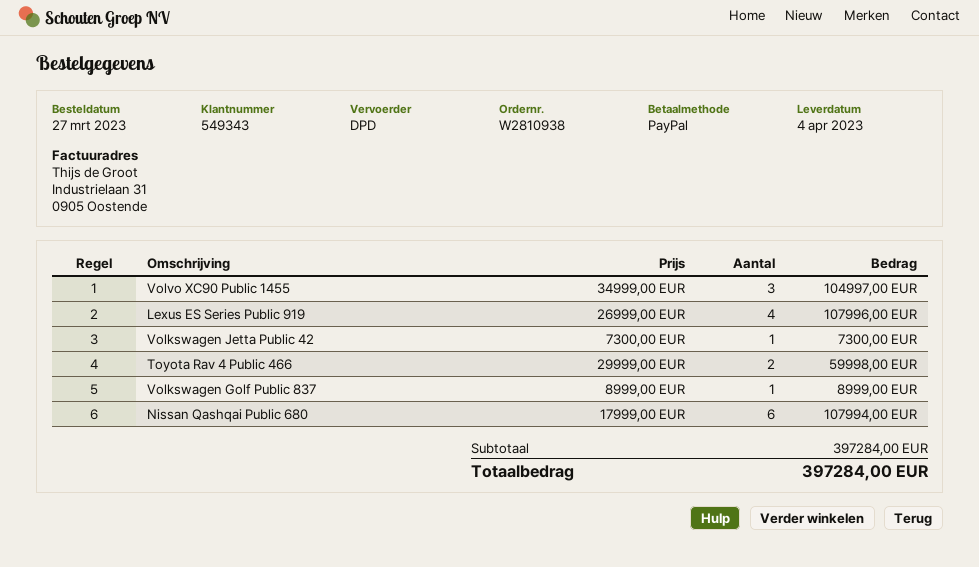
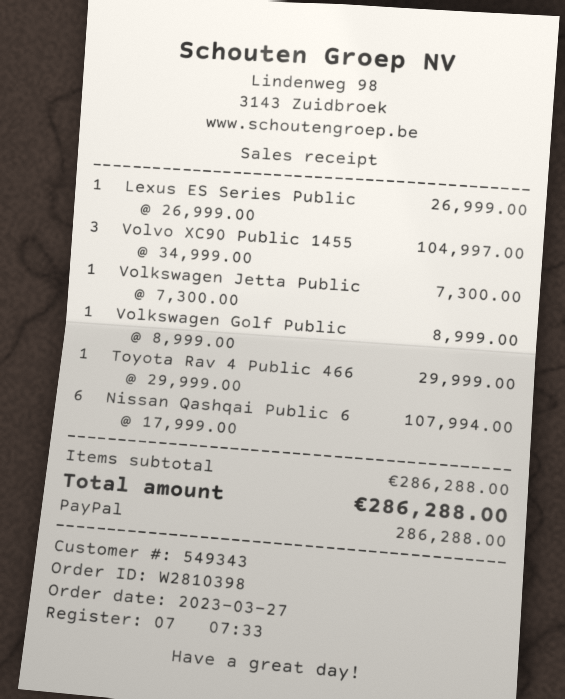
order number: W2810938 -> W2810398
Lexus ES Series Public 919: 4 x 26999.00 = 107996.00 -> 1 x 26999.00 = 26999.00
Toyota Rav 4 Public 466: 2 x 29999.00 = 59998.00 -> 1 x 29999.00 = 29999.00
subtotal: 397284.00 -> 286288.00
total: 397284.00 -> 286288.00

